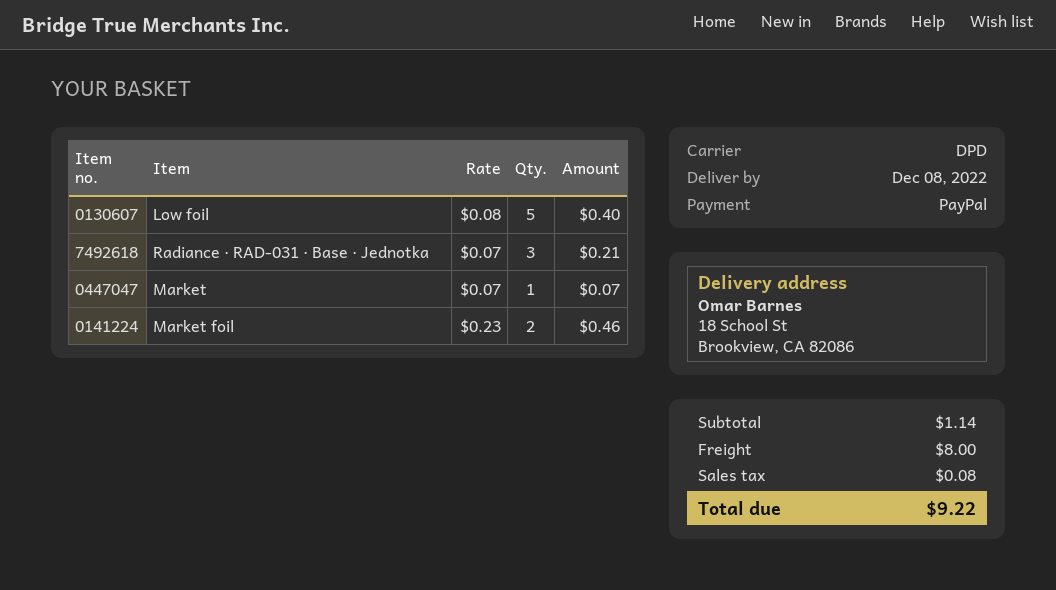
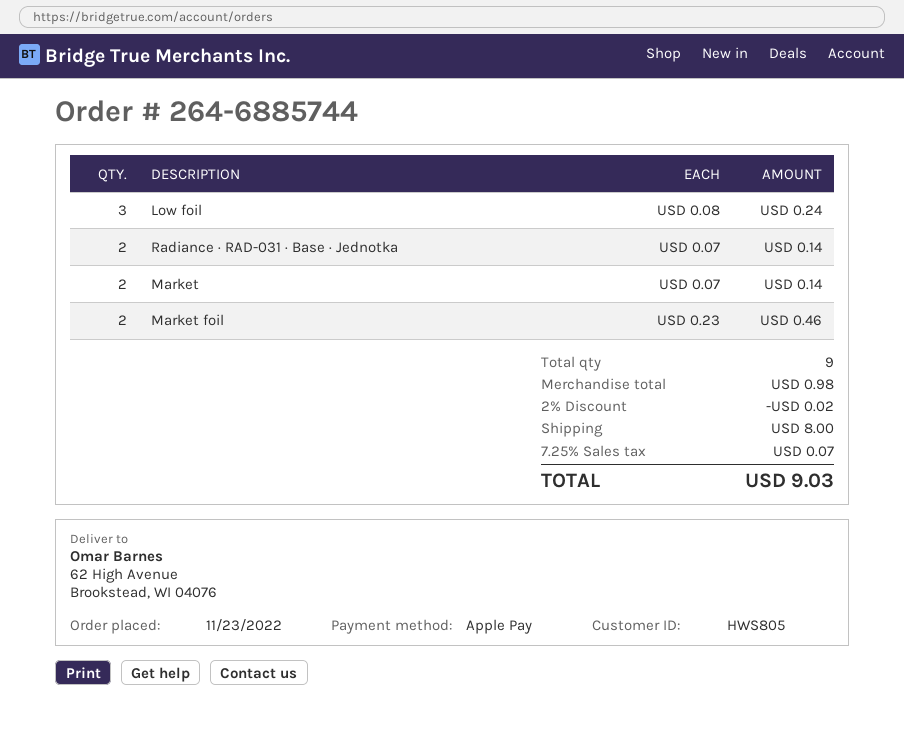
payment method: PayPal -> Apple Pay
ship to: 18 School St, Brookview, CA 82086 -> 62 High Avenue, Brookstead, WI 04076
Low foil: 5 x 0.08 = 0.40 -> 3 x 0.08 = 0.24
Radiance · RAD-031 · Base · Jednotka: 3 x 0.07 = 0.21 -> 2 x 0.07 = 0.14
Market: 1 x 0.07 = 0.07 -> 2 x 0.07 = 0.14
subtotal: 1.14 -> 0.98
discount: none -> 2% = 0.02
tax: 0.08 -> 0.07
total: 9.22 -> 9.03

